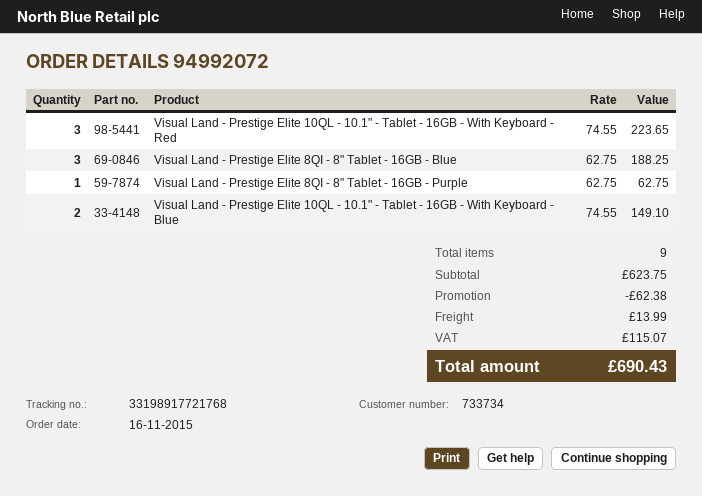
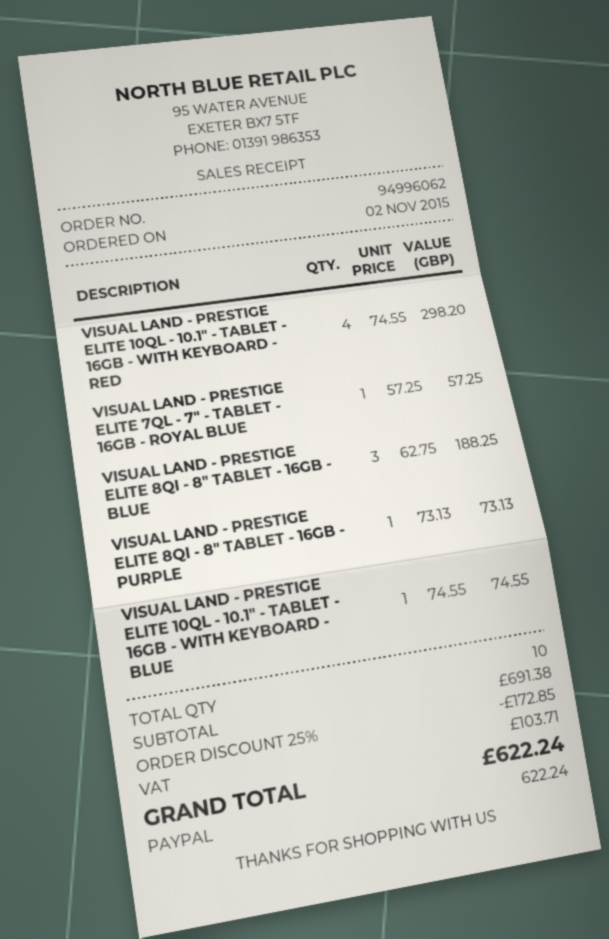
order number: 94992072 -> 94996062
order date: 2015-11-16 -> 2015-11-02
Visual Land - Prestige Elite 10QL - 10.1" - Tablet - 16GB - With Keyboard - Red: 3 x 74.55 = 223.65 -> 4 x 74.55 = 298.20
Visual Land - Prestige Elite 8QI - 8" Tablet - 16GB - Purple: 1 x 62.75 = 62.75 -> 1 x 73.13 = 73.13
Visual Land - Prestige Elite 10QL - 10.1" - Tablet - 16GB - With Keyboard - Blue: 2 x 74.55 = 149.10 -> 1 x 74.55 = 74.55
VISUAL LAND - PRESTIGE ELITE 7QL - 7" - TABLET - 16GB - ROYAL BLUE: none -> 1 x 57.25 = 57.25
total quantity: 9 -> 10
subtotal: 623.75 -> 691.38
discount: 62.38 -> 172.85
shipping: 13.99 -> none
tax: 115.07 -> 103.71
total: 690.43 -> 622.24

